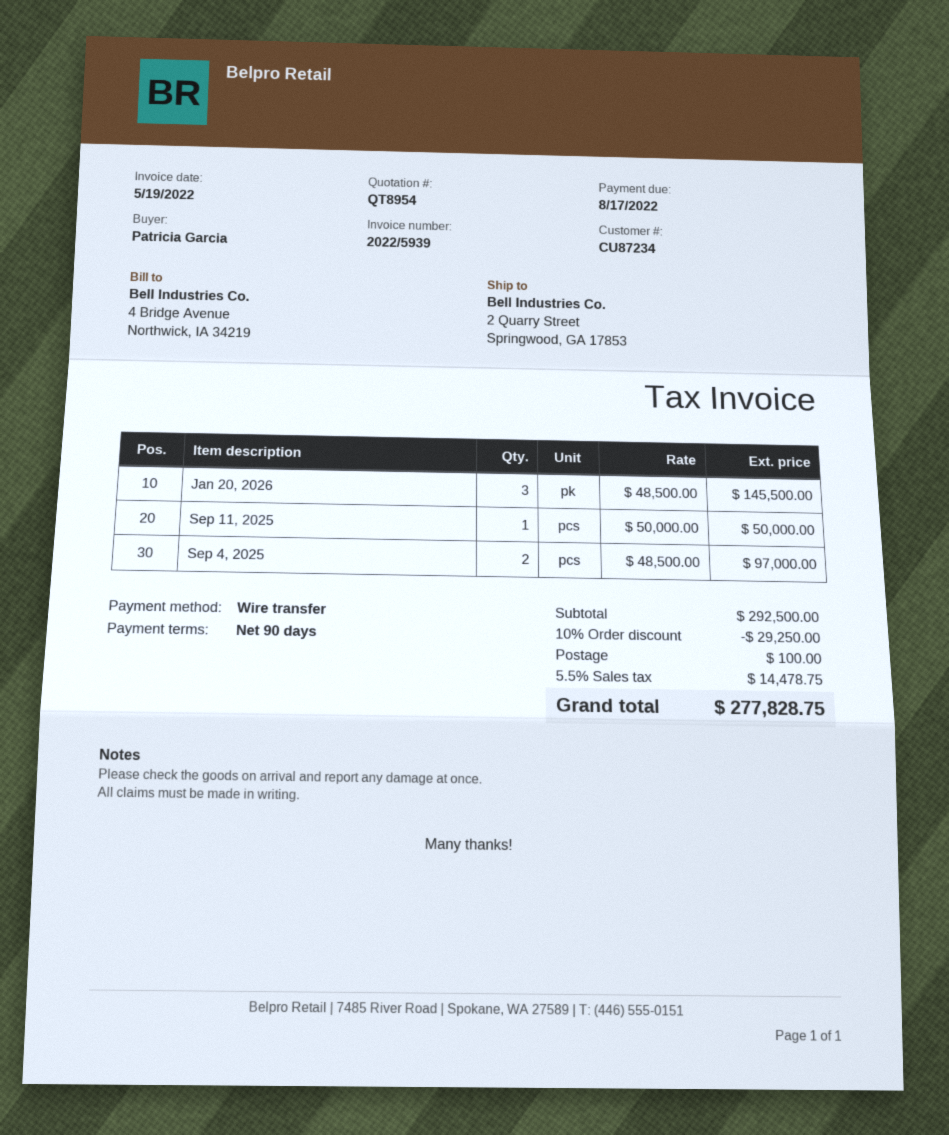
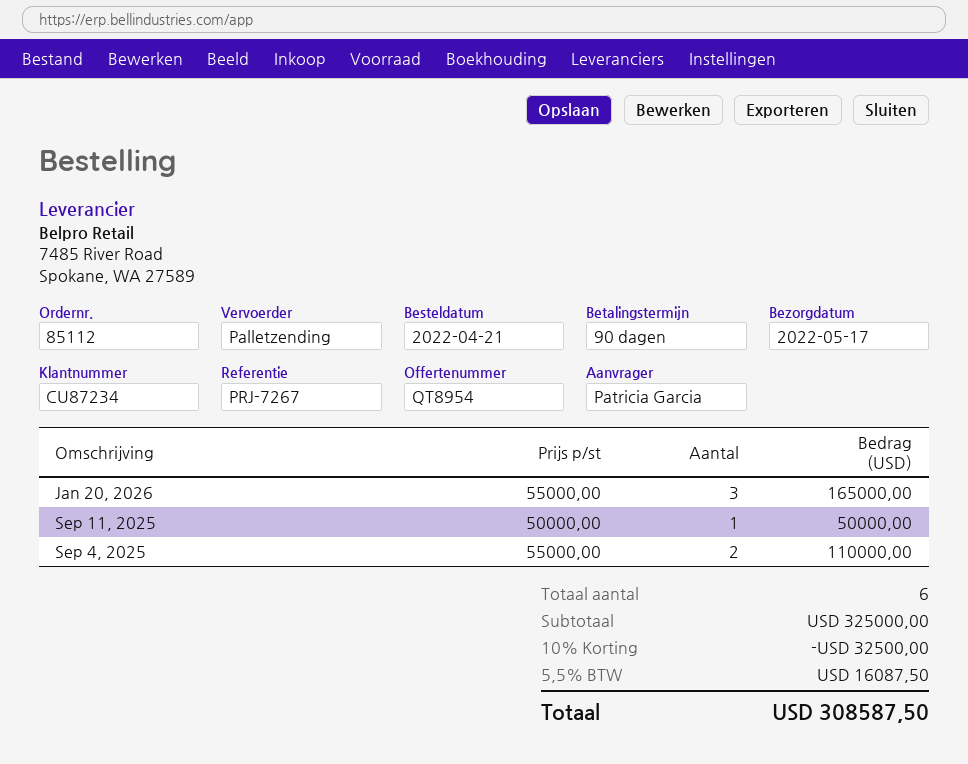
Jan 20, 2026: 3 x 48500.00 = 145500.00 -> 3 x 55000.00 = 165000.00
Sep 4, 2025: 2 x 48500.00 = 97000.00 -> 2 x 55000.00 = 110000.00
subtotal: 292500.00 -> 325000.00
discount: 10% = 29250.00 -> 10% = 32500.00
shipping: 100.00 -> none
tax: 5.5% = 14478.75 -> 5.5% = 16087.50
total: 277828.75 -> 308587.50

